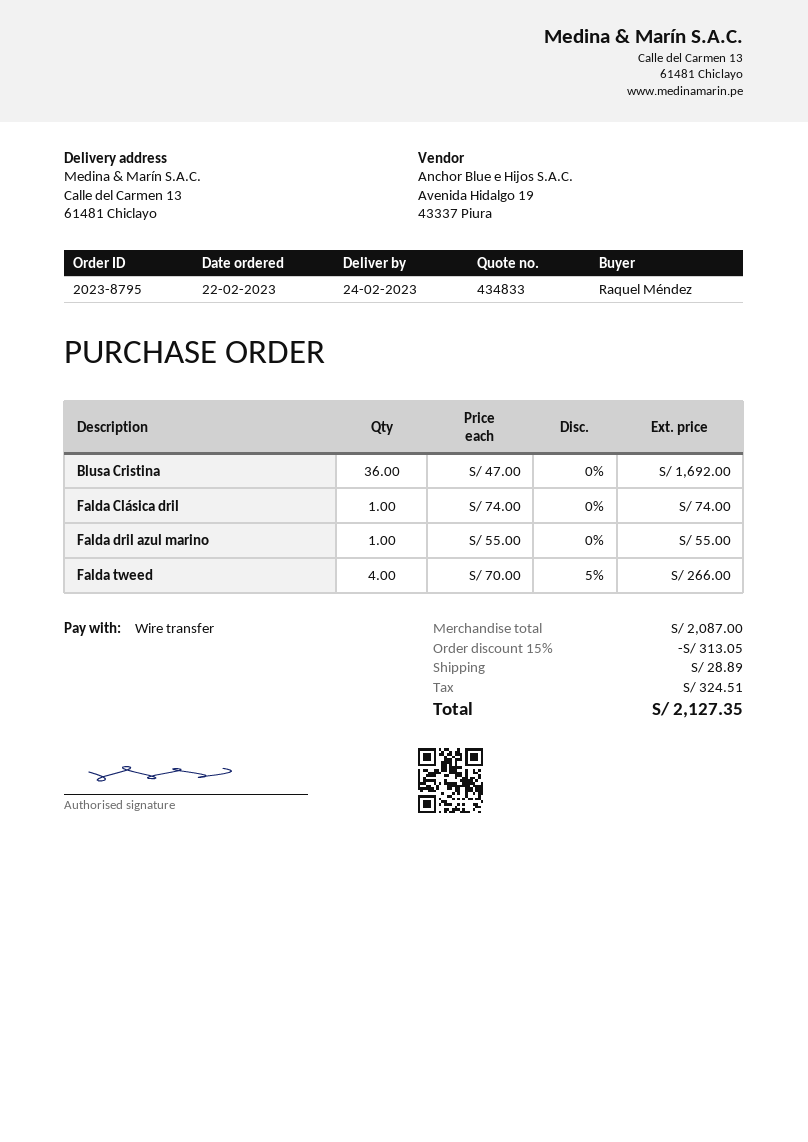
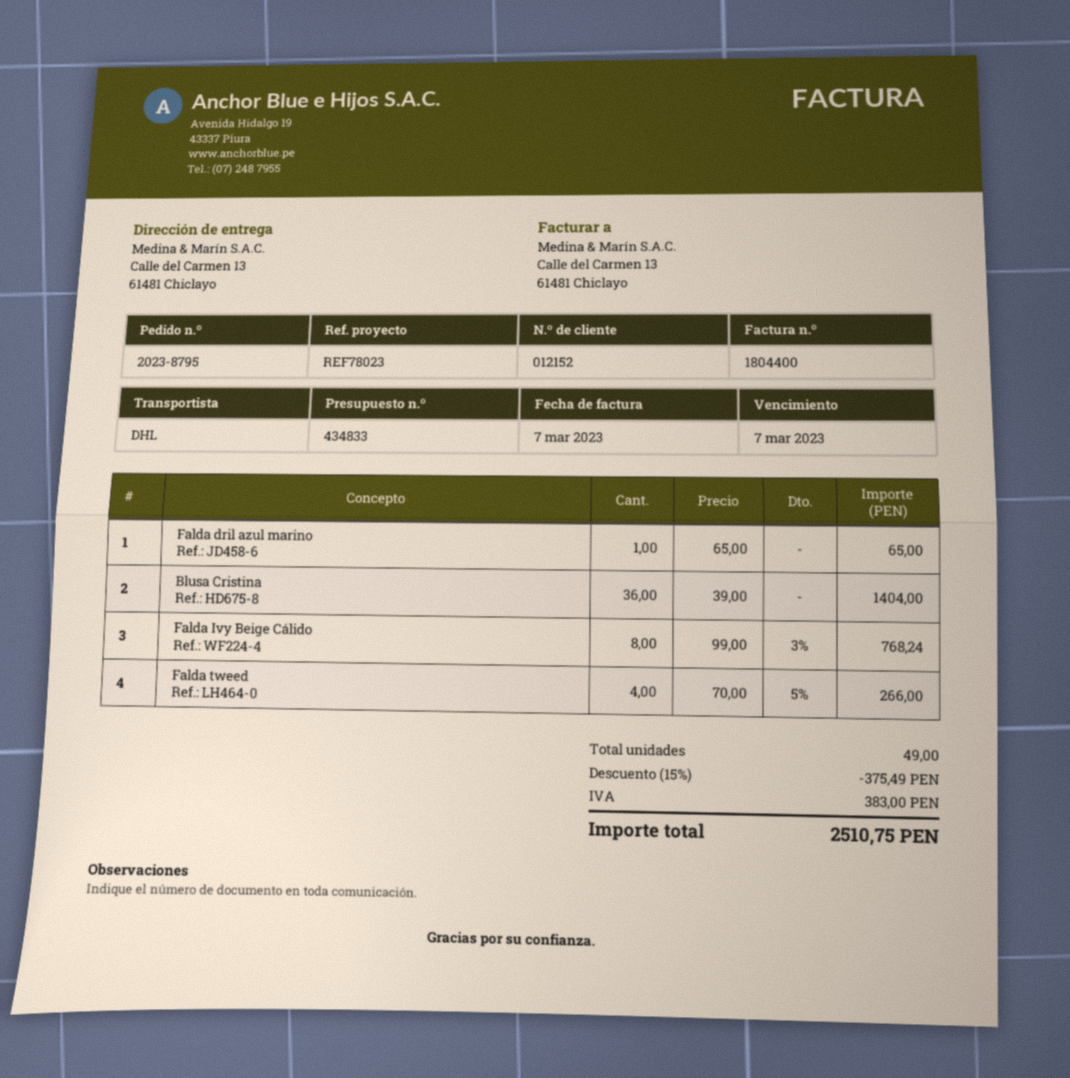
Blusa Cristina: 36 x 47.00 = 1692.00 -> 36 x 39.00 = 1404.00
Falda Clásica dril: 1 x 74.00 = 74.00 -> none
Falda dril azul marino: 1 x 55.00 = 55.00 -> 1 x 65.00 = 65.00
Falda Ivy Beige Cálido: none -> 8 x 99.00 - 3% = 768.24
discount: 15% = 313.05 -> 15% = 375.49
shipping: 28.89 -> none
tax: 324.51 -> 383.00
total: 2127.35 -> 2510.75

